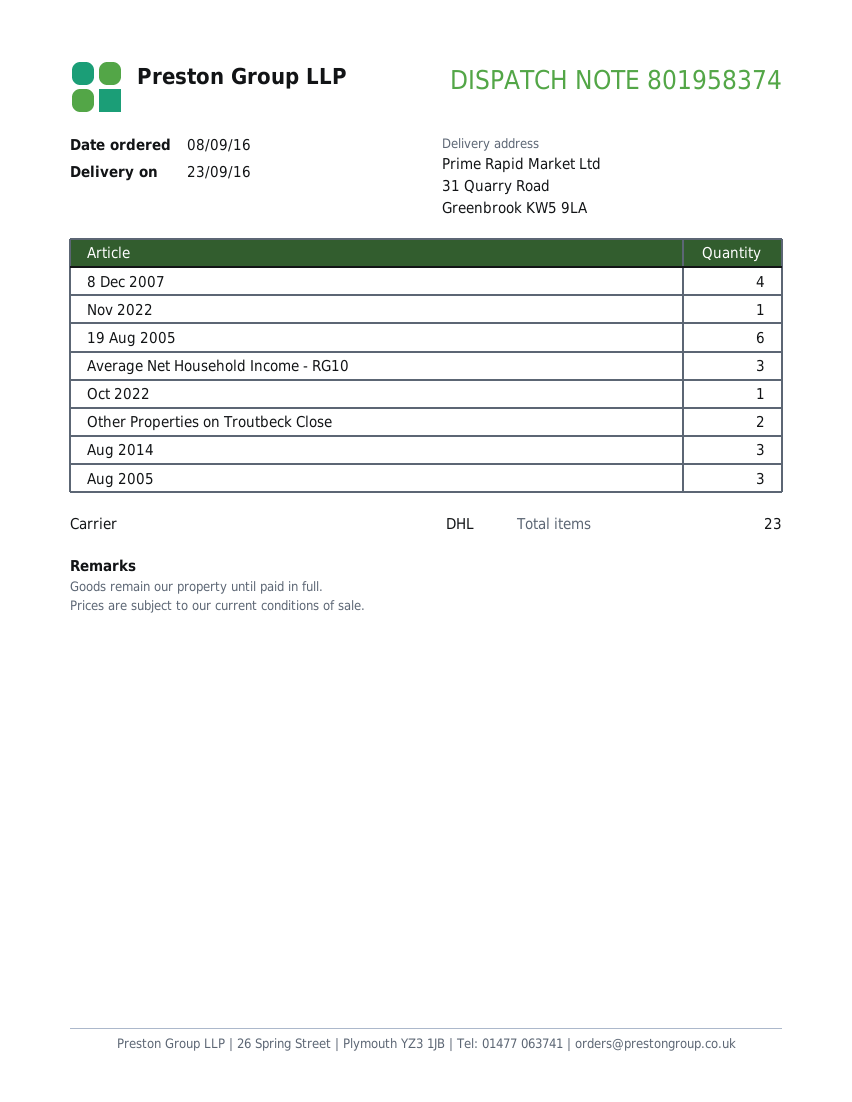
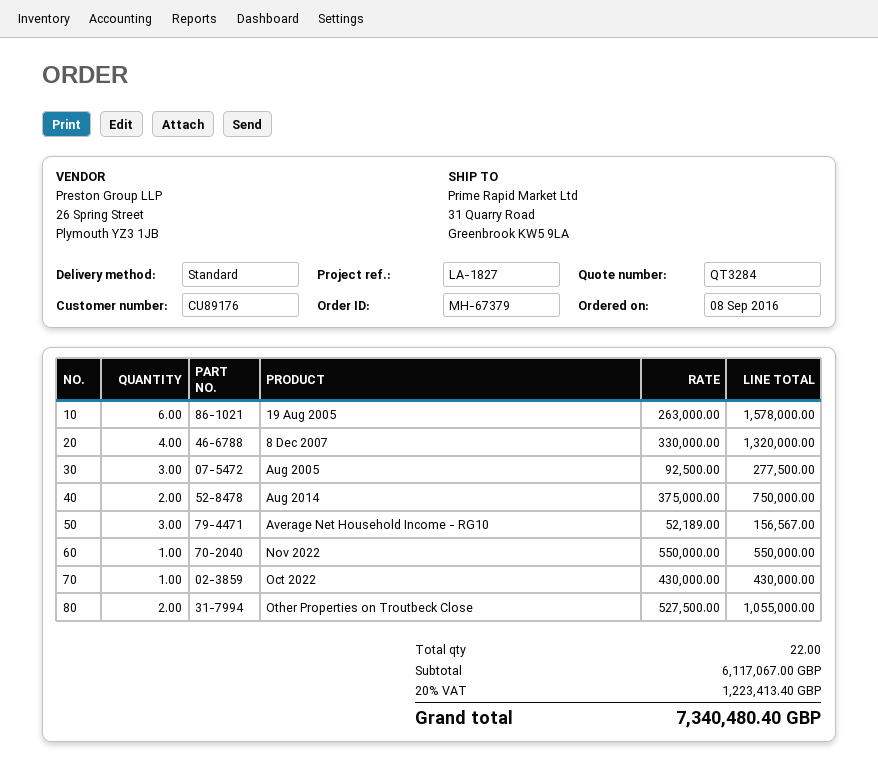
shipping method: DHL -> standard
Aug 2014: 3 -> 2
total quantity: 23 -> 22

